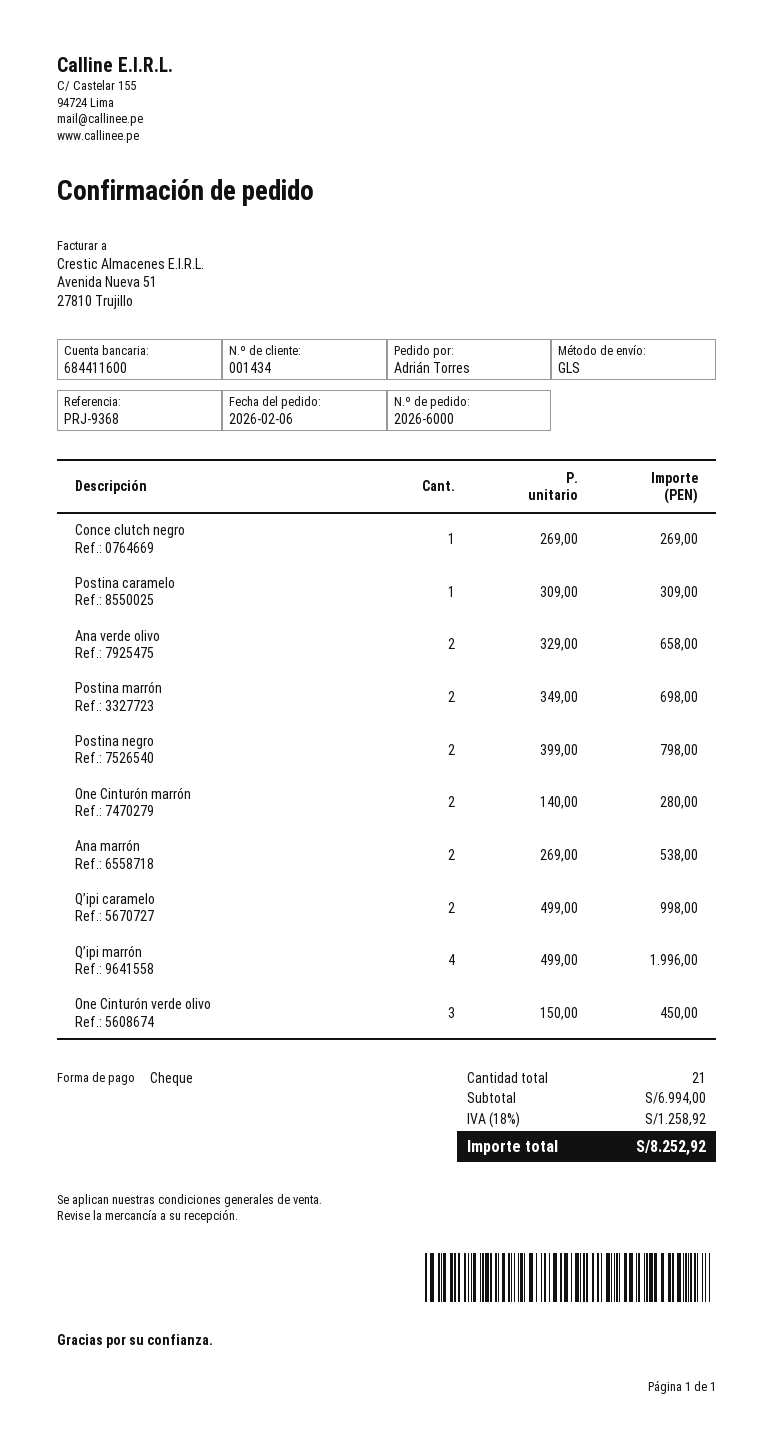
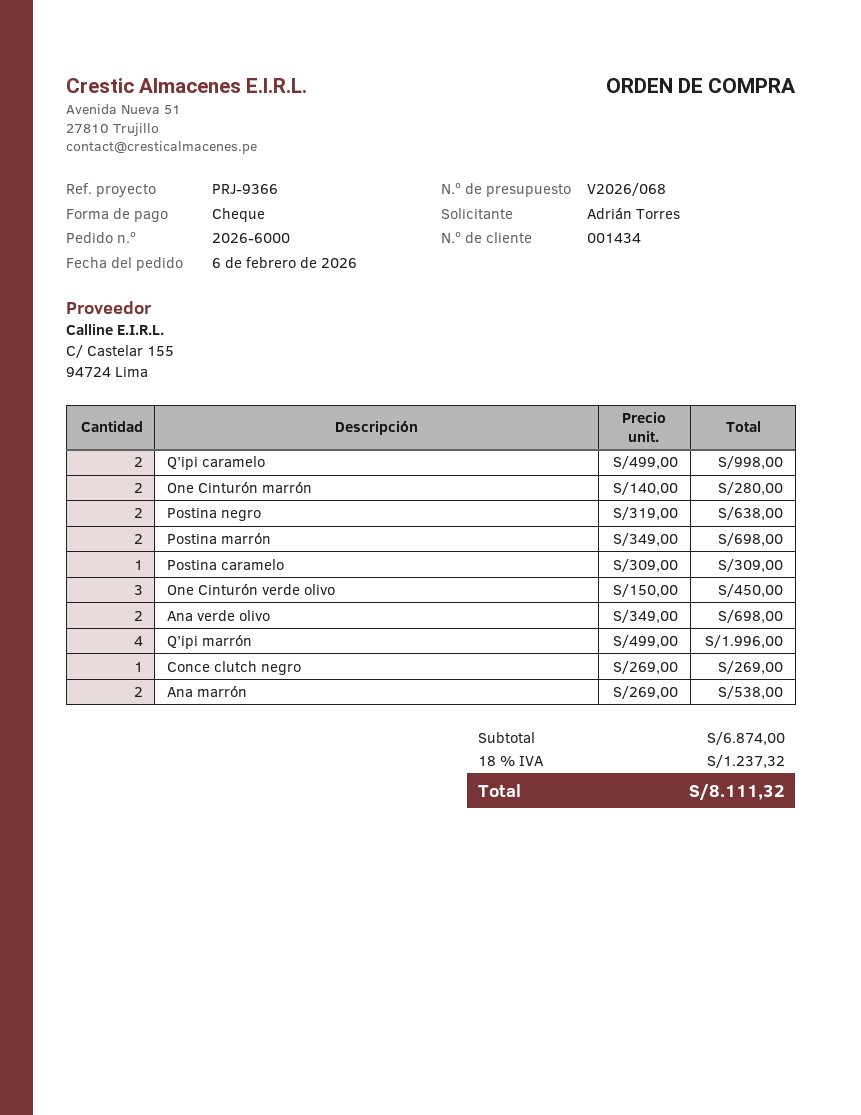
reference: PRJ-9368 -> PRJ-9366
Ana verde olivo: 2 x 329.00 = 658.00 -> 2 x 349.00 = 698.00
Postina negro: 2 x 399.00 = 798.00 -> 2 x 319.00 = 638.00
subtotal: 6994.00 -> 6874.00
tax: 18% = 1258.92 -> 18% = 1237.32
total: 8252.92 -> 8111.32

